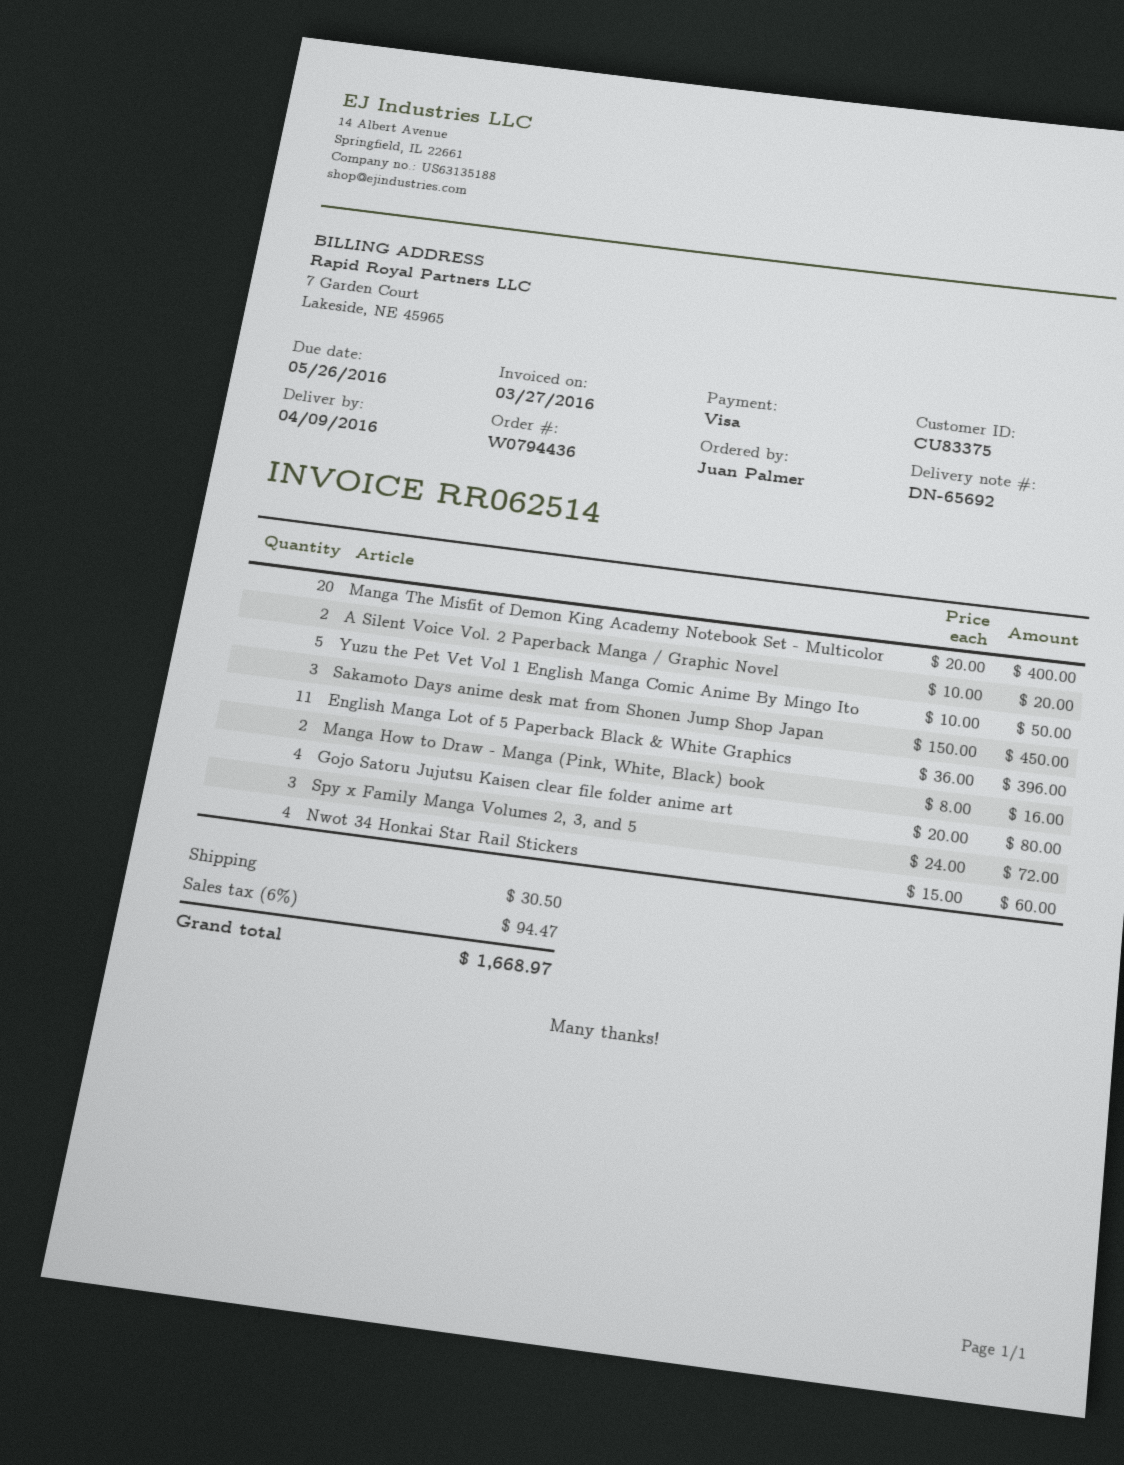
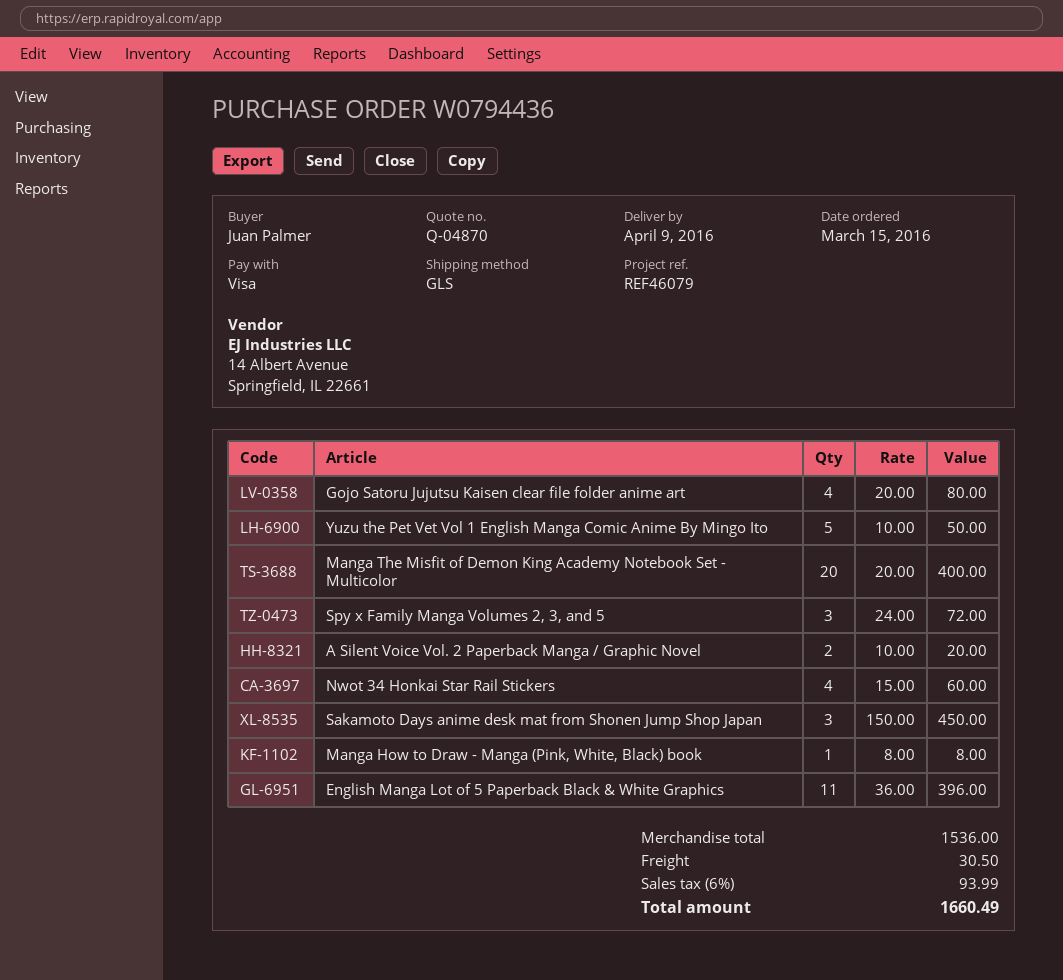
Manga How to Draw - Manga (Pink, White, Black) book: 2 x 8.00 = 16.00 -> 1 x 8.00 = 8.00
tax: 6% = 94.47 -> 6% = 93.99
total: 1668.97 -> 1660.49

